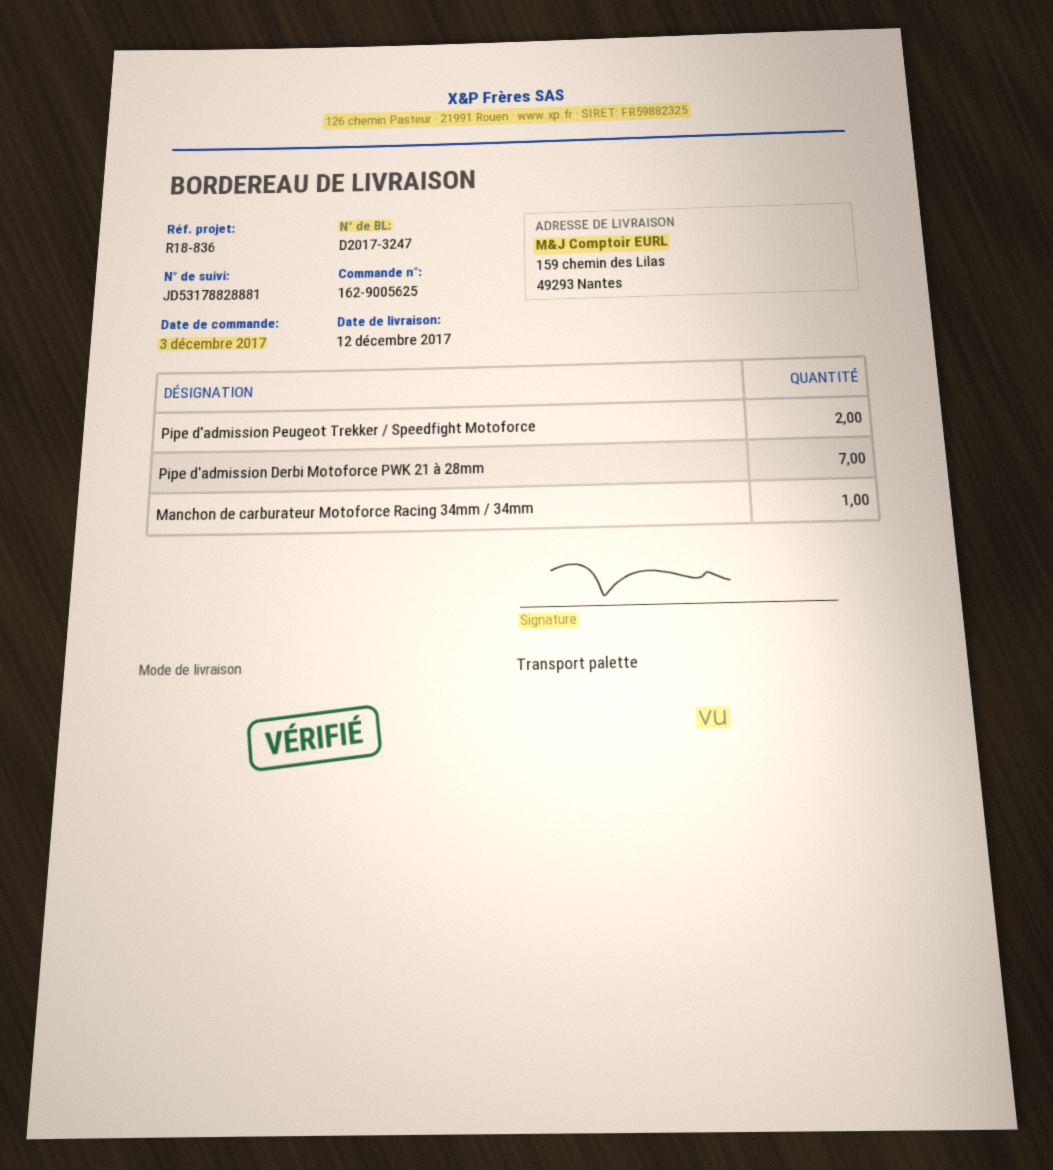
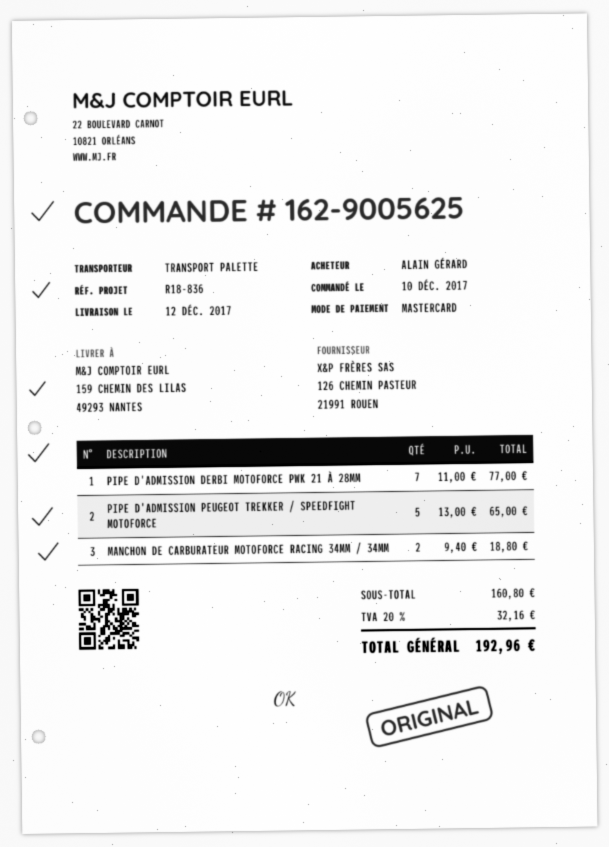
order date: 2017-12-03 -> 2017-12-10
Pipe d'admission Peugeot Trekker / Speedfight Motoforce: 2 -> 5
Manchon de carburateur Motoforce Racing 34mm / 34mm: 1 -> 2

